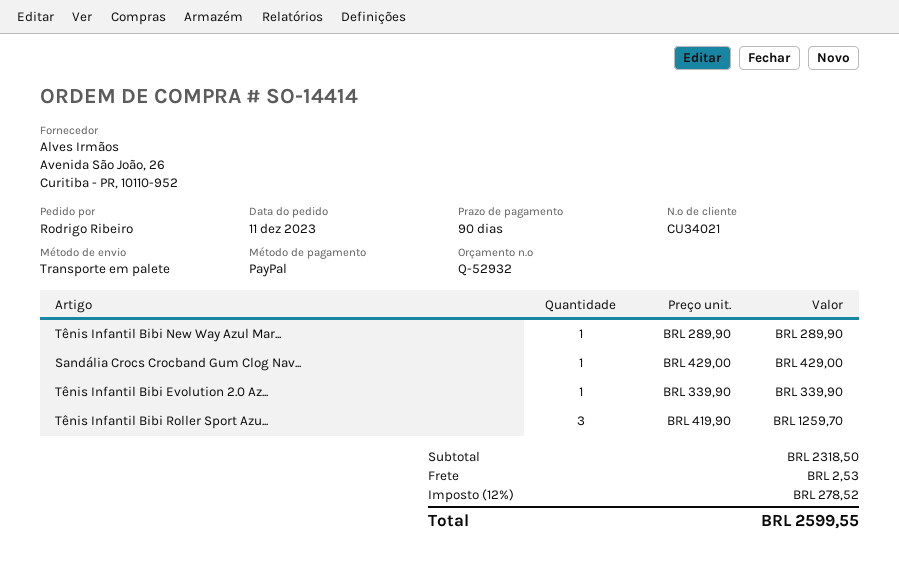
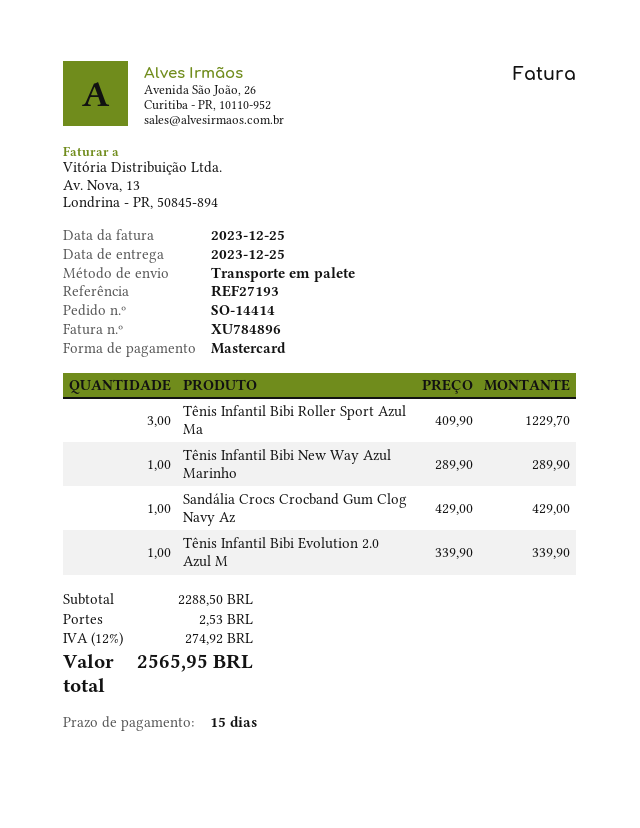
payment terms: 90 days -> 15 days
payment method: PayPal -> Mastercard
Tênis Infantil Bibi Roller Sport Azu...: 3 x 419.90 = 1259.70 -> 3 x 409.90 = 1229.70
subtotal: 2318.50 -> 2288.50
tax: 12% = 278.52 -> 12% = 274.92
total: 2599.55 -> 2565.95

